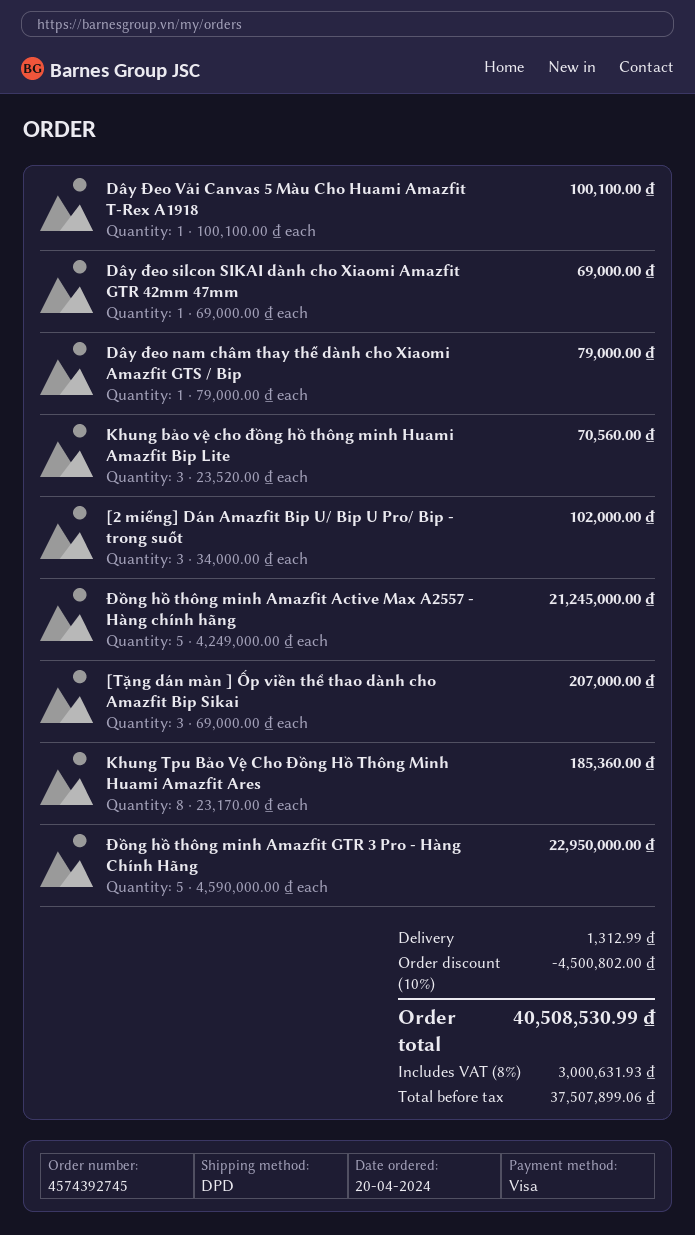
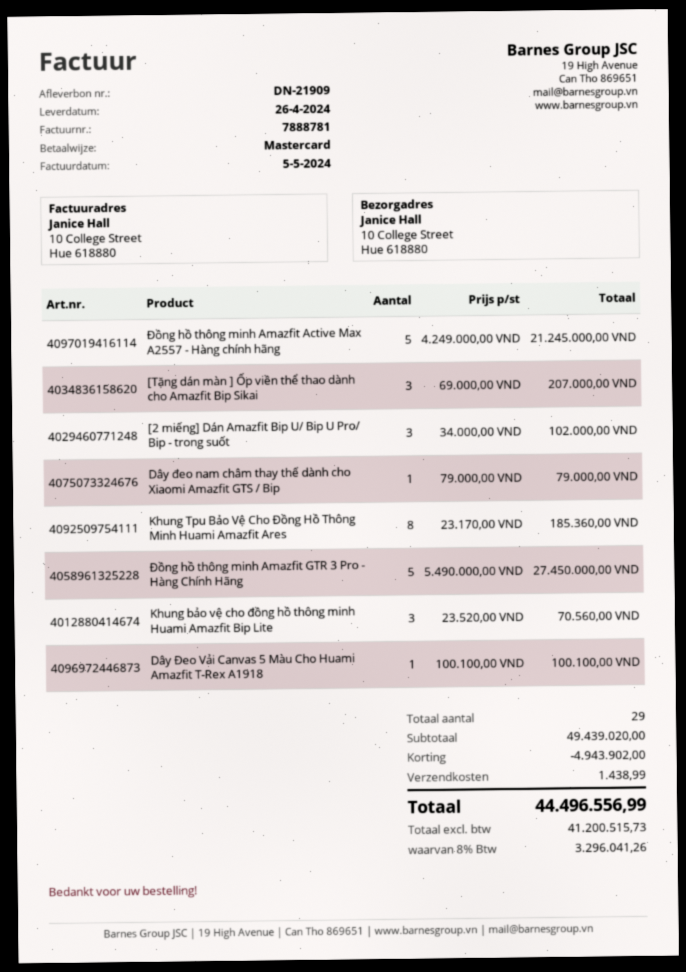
payment method: Visa -> Mastercard
Dây đeo silcon SIKAI dành cho Xiaomi Amazfit GTR 42mm 47mm: 1 x 69000.00 = 69000.00 -> none
Đồng hồ thông minh Amazfit GTR 3 Pro - Hàng Chính Hãng: 5 x 4590000.00 = 22950000.00 -> 5 x 5490000.00 = 27450000.00
discount: 4500802.00 -> 4943902.00
shipping: 1312.99 -> 1438.99
net: 37507899.06 -> 41200515.73
tax: 8% = 3000631.93 -> 8% = 3296041.26
total: 40508530.99 -> 44496556.99

